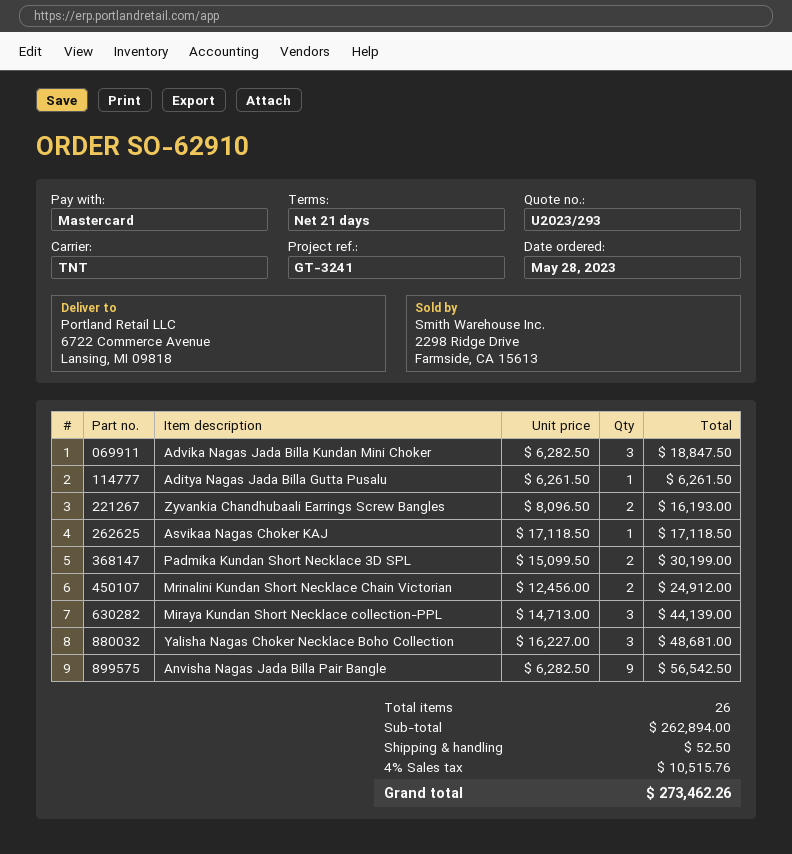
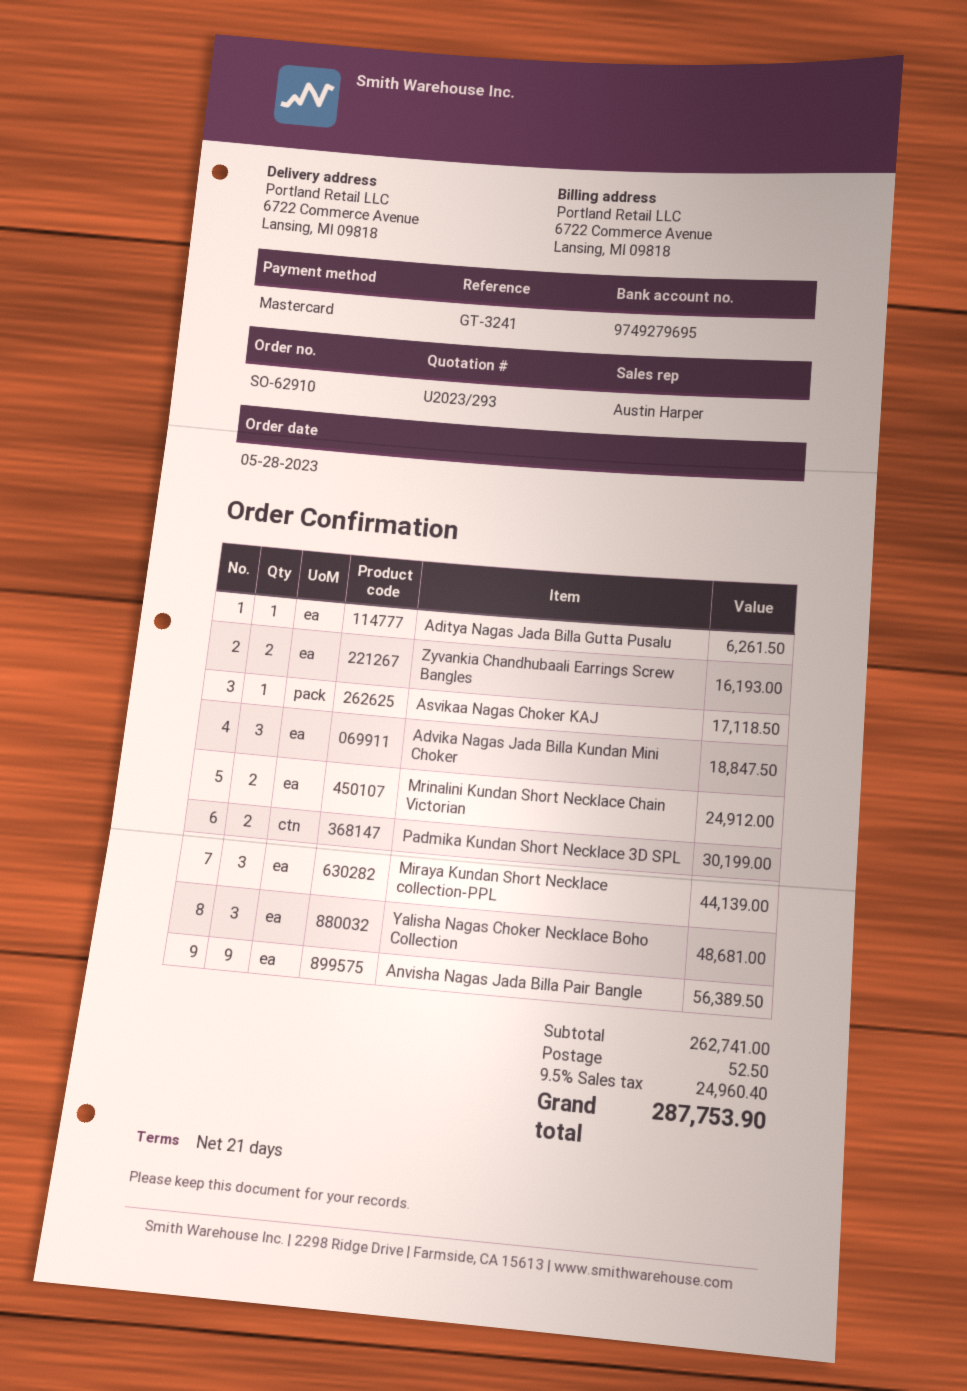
Anvisha Nagas Jada Billa Pair Bangle: 9 for 56542.50 -> 9 for 56389.50
subtotal: 262894.00 -> 262741.00
tax: 4% = 10515.76 -> 9.5% = 24960.40
total: 273462.26 -> 287753.90

